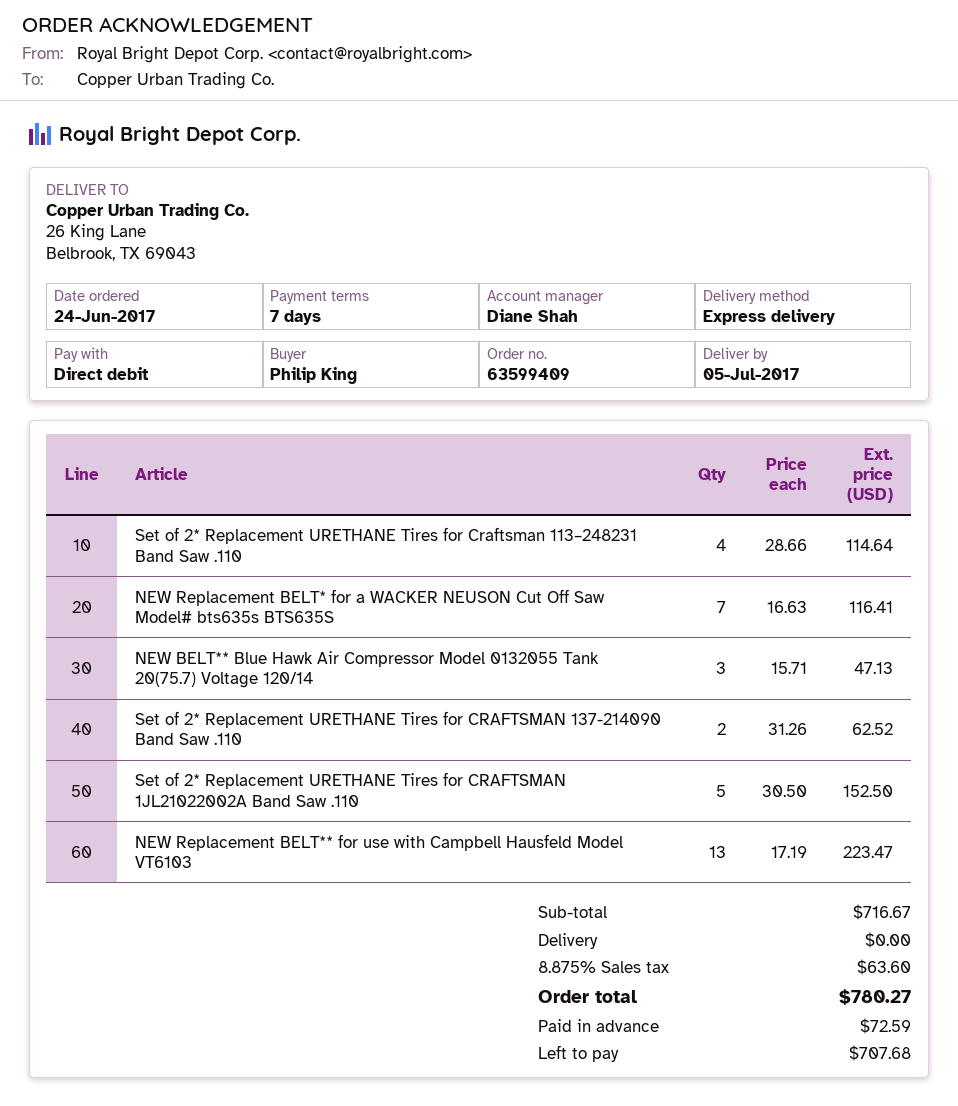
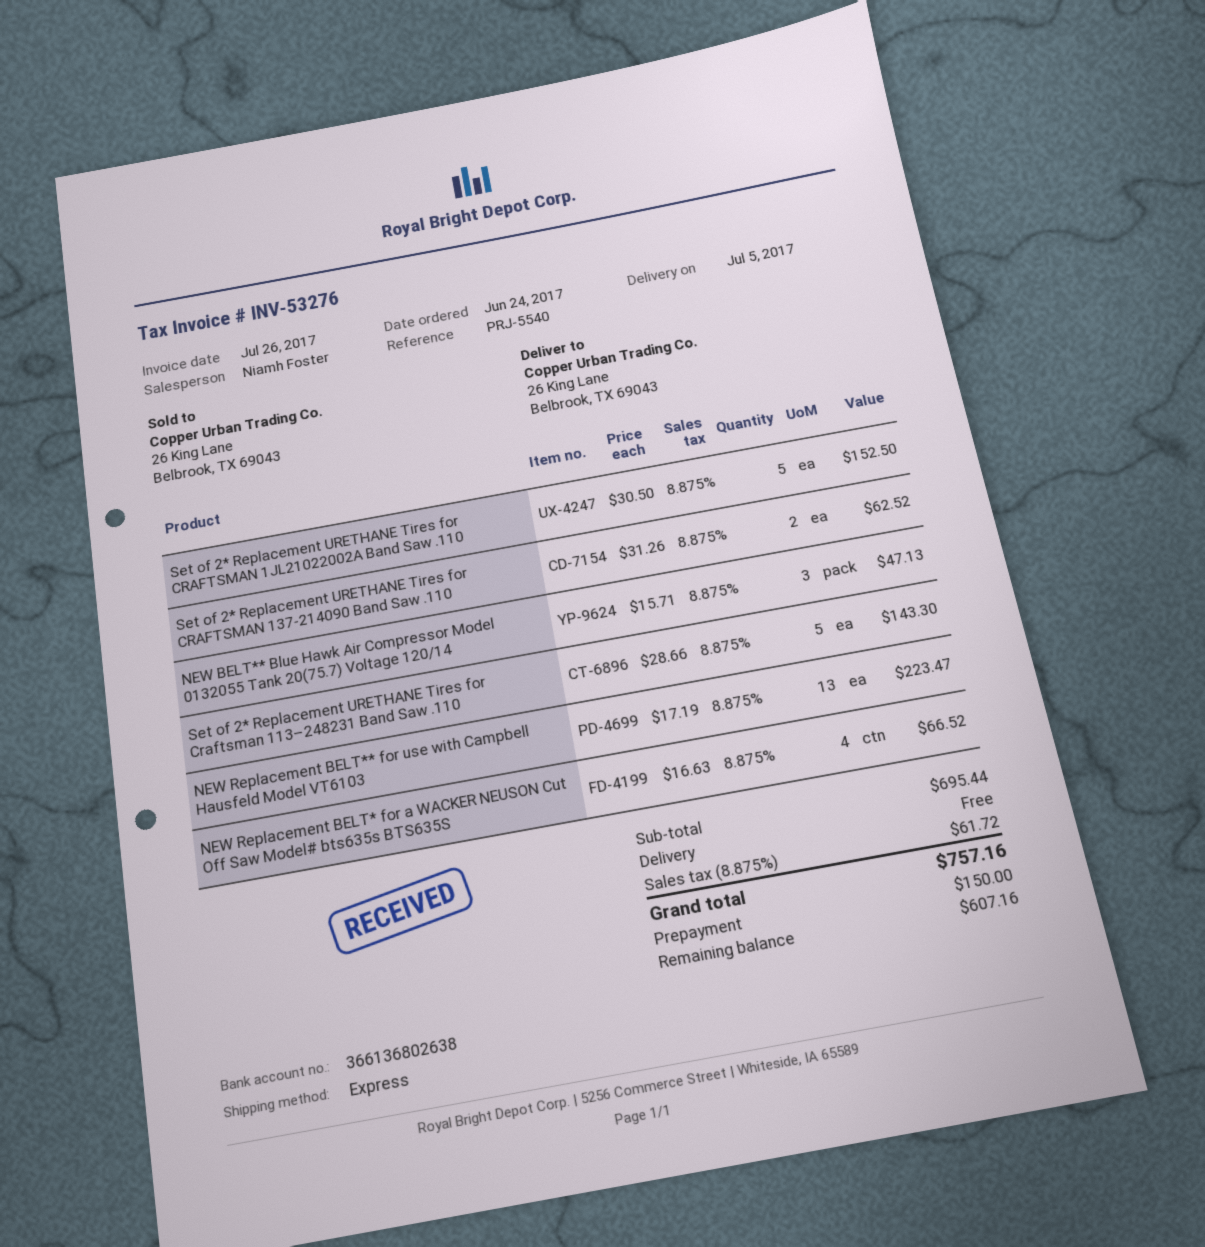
sales rep: Diane Shah -> Niamh Foster
Set of 2* Replacement URETHANE Tires for Craftsman 113–248231 Band Saw .110: 4 x 28.66 = 114.64 -> 5 x 28.66 = 143.30
NEW Replacement BELT* for a WACKER NEUSON Cut Off Saw Model# bts635s BTS635S: 7 x 16.63 = 116.41 -> 4 x 16.63 = 66.52
subtotal: 716.67 -> 695.44
tax: 8.875% = 63.60 -> 8.875% = 61.72
total: 780.27 -> 757.16
deposit: 72.59 -> 150.00
balance: 707.68 -> 607.16

